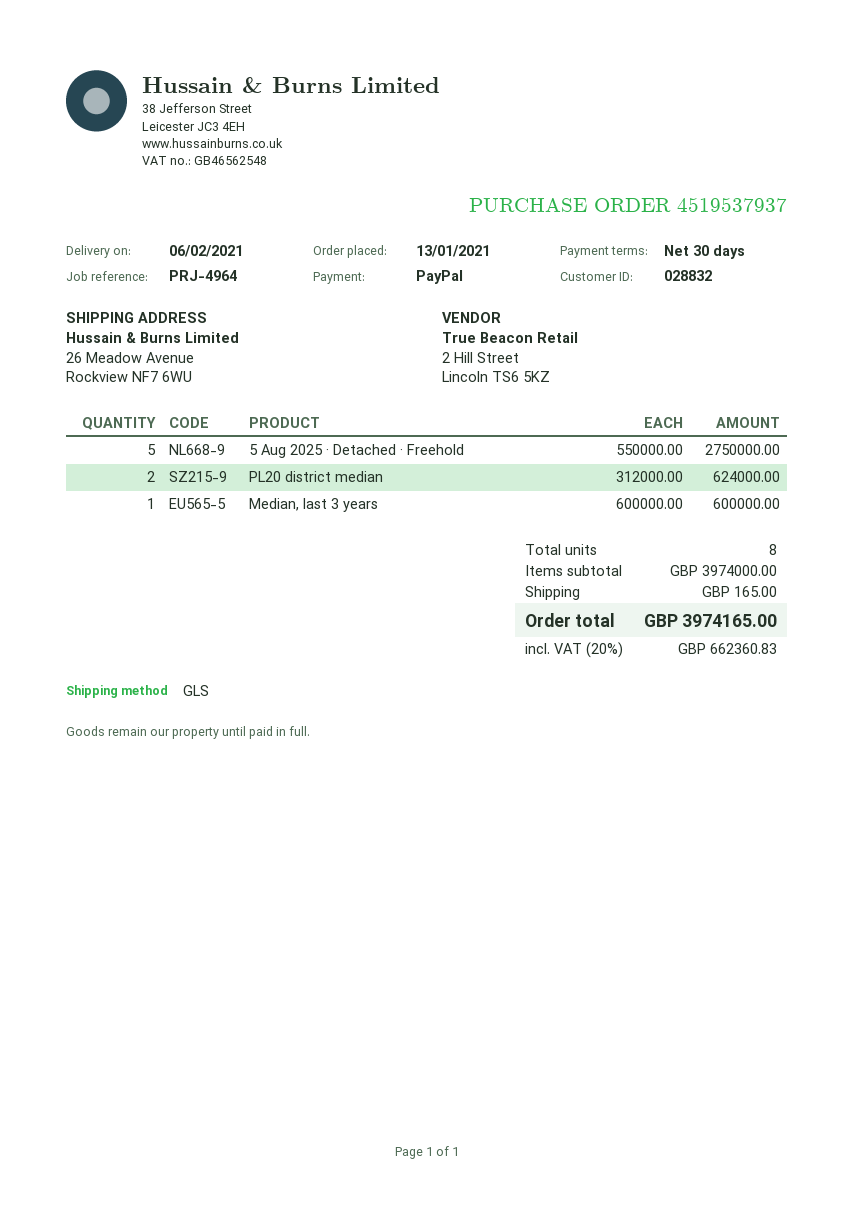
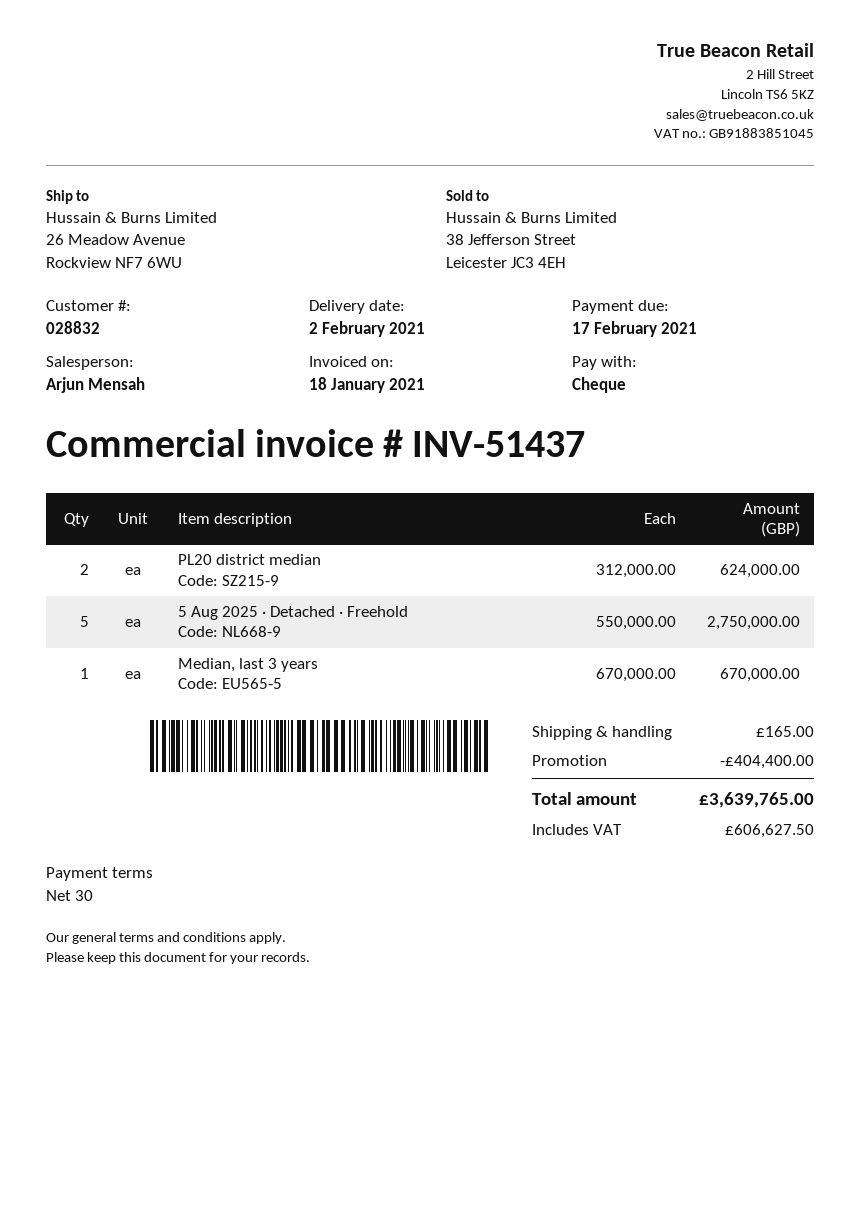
delivery date: 2021-02-06 -> 2021-02-02
payment method: PayPal -> cheque
Median, last 3 years: 1 x 600000.00 = 600000.00 -> 1 x 670000.00 = 670000.00
discount: none -> 404400.00
tax: 662360.83 -> 606627.50
total: 3974165.00 -> 3639765.00

